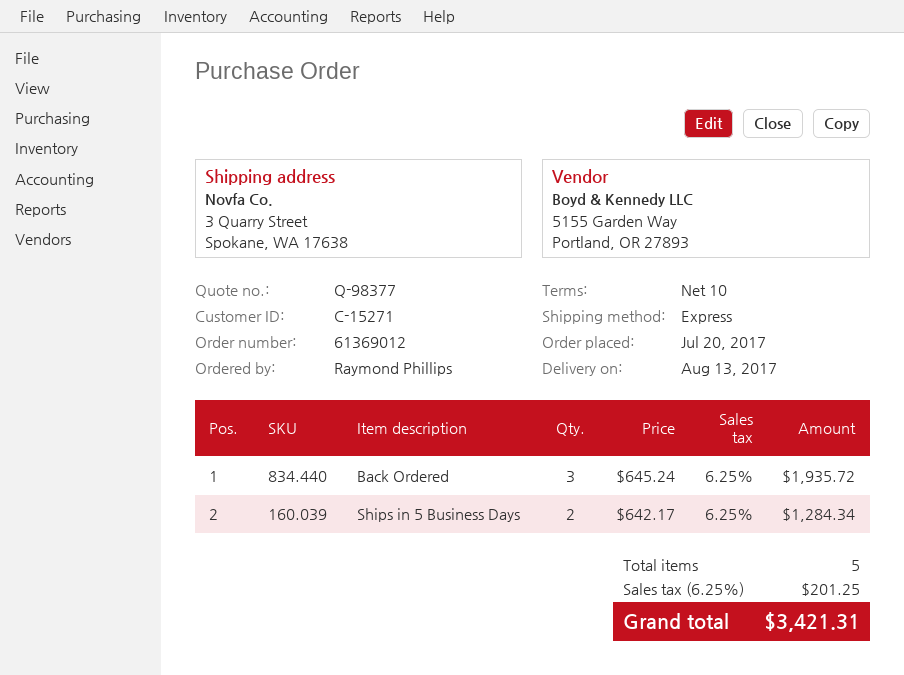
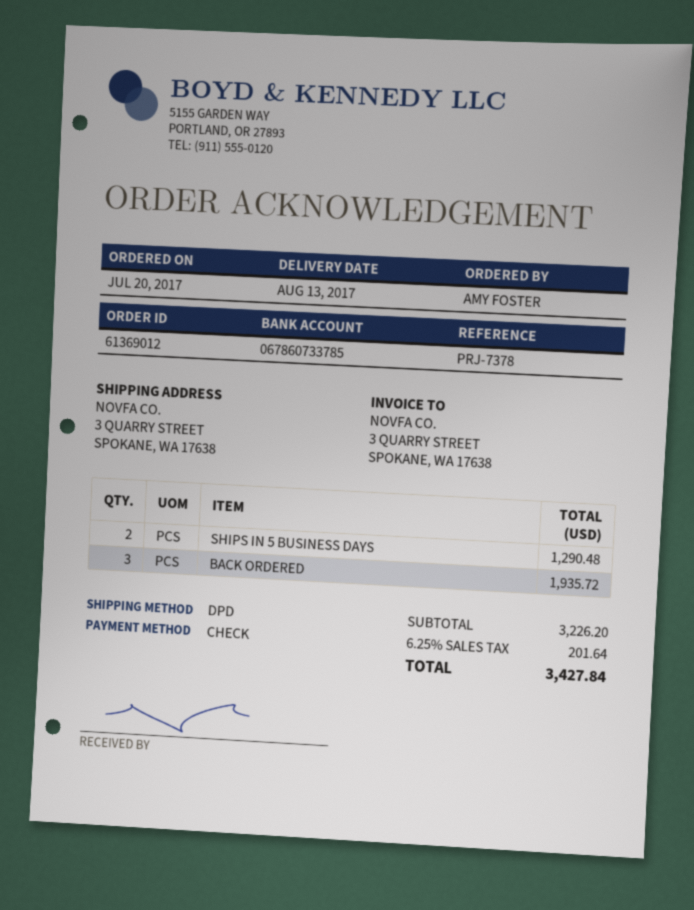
ordered by: Raymond Phillips -> AMY FOSTER
shipping method: express -> DPD
Ships in 5 Business Days: 2 for 1284.34 -> 2 for 1290.48
tax: 6.25% = 201.25 -> 6.25% = 201.64
total: 3421.31 -> 3427.84

